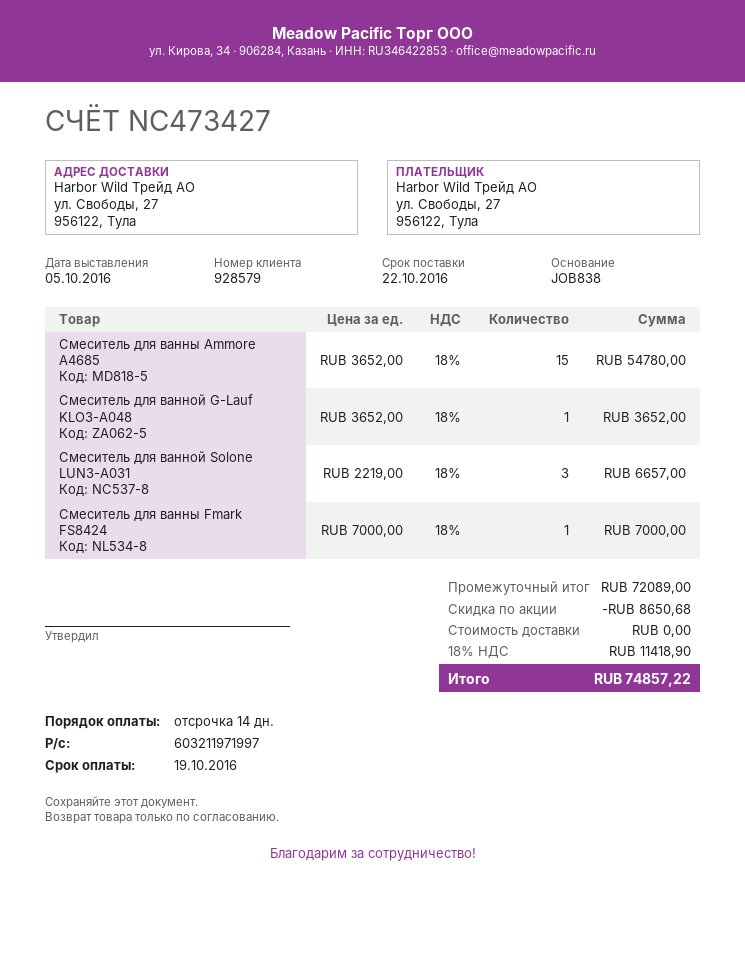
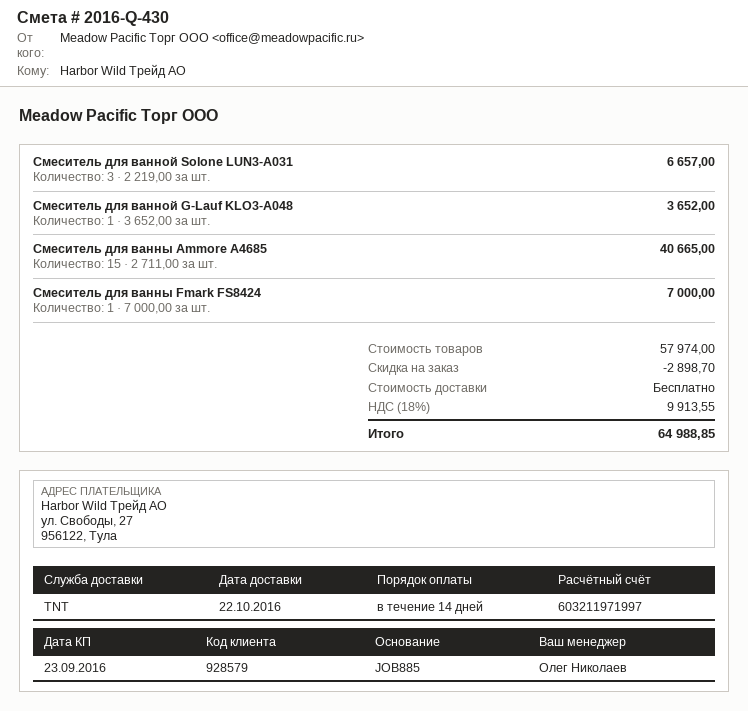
reference: JOB838 -> JOB885
Смеситель для ванны Ammore A4685: 15 x 3652.00 = 54780.00 -> 15 x 2711.00 = 40665.00
subtotal: 72089.00 -> 57974.00
discount: 8650.68 -> 2898.70
tax: 18% = 11418.90 -> 18% = 9913.55
total: 74857.22 -> 64988.85

